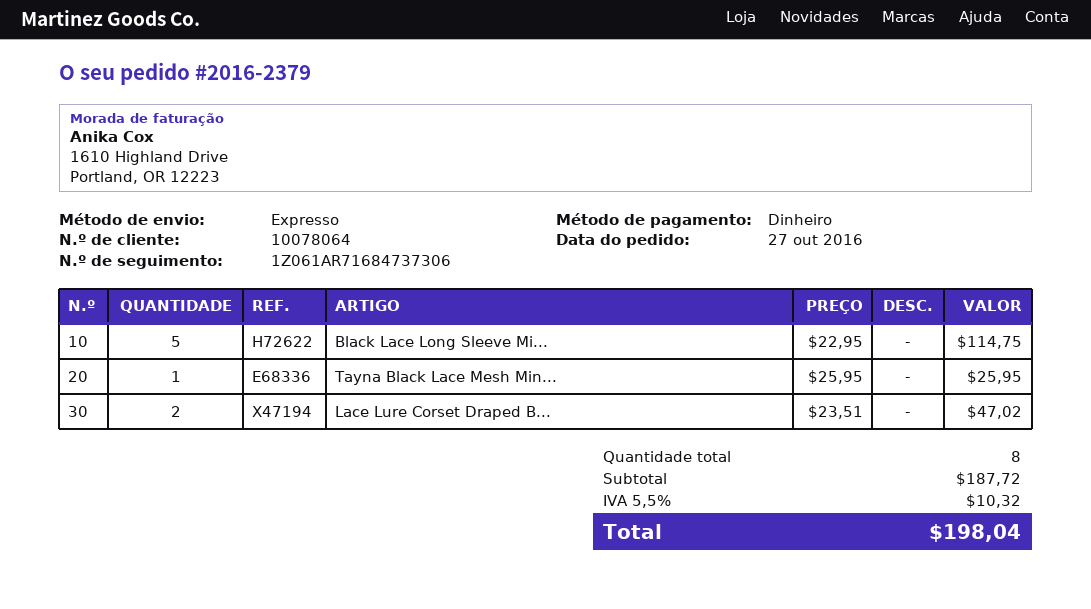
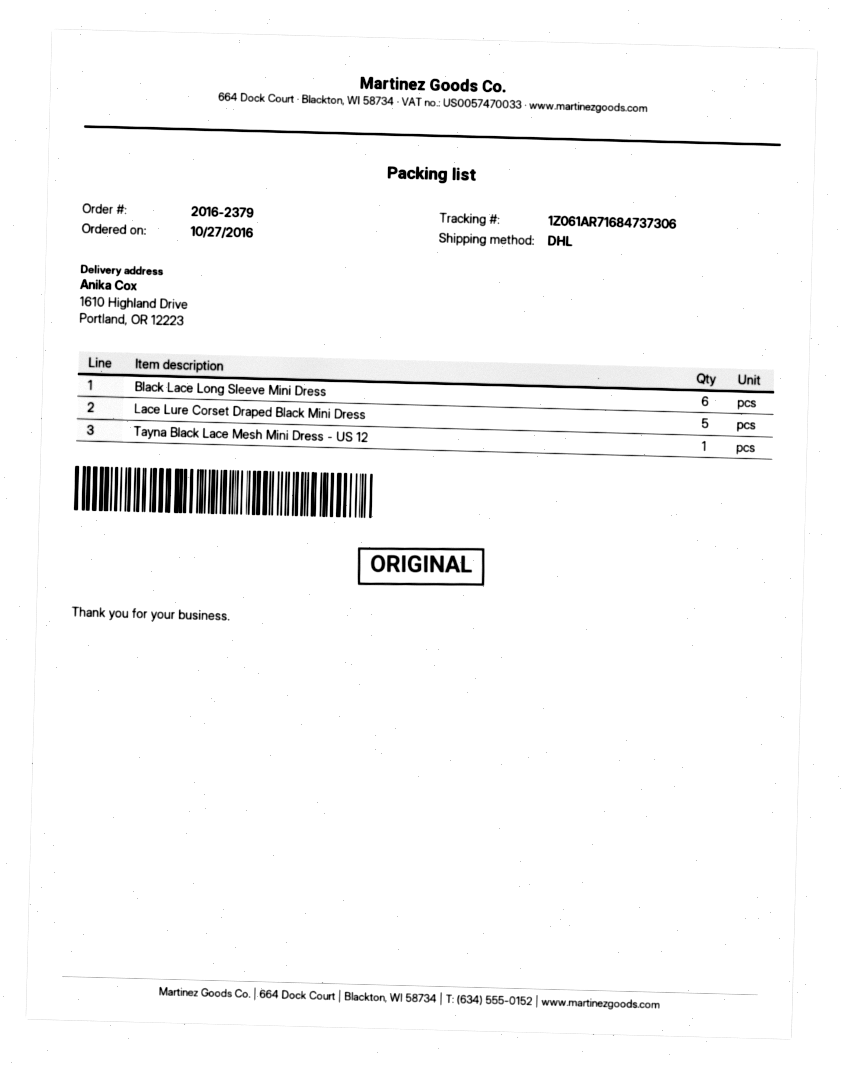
shipping method: express -> DHL
Black Lace Long Sleeve Mi...: 5 -> 6
Lace Lure Corset Draped B...: 2 -> 5

